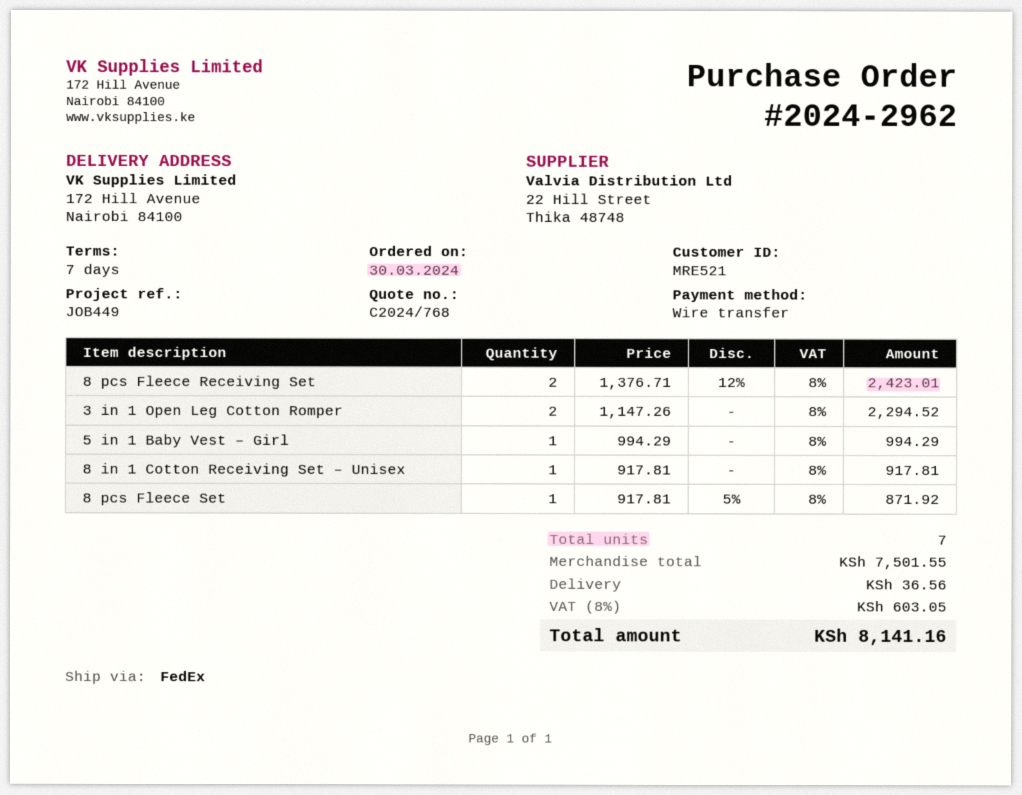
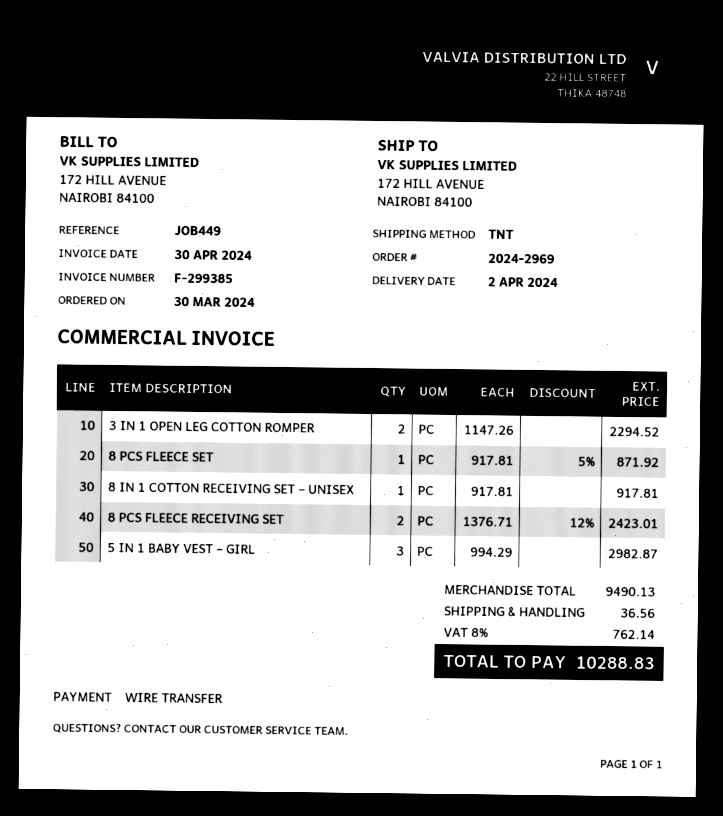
order number: 2024-2962 -> 2024-2969
shipping method: FedEx -> TNT
5 in 1 Baby Vest – Girl: 1 x 994.29 = 994.29 -> 3 x 994.29 = 2982.87
subtotal: 7501.55 -> 9490.13
tax: 8% = 603.05 -> 8% = 762.14
total: 8141.16 -> 10288.83

